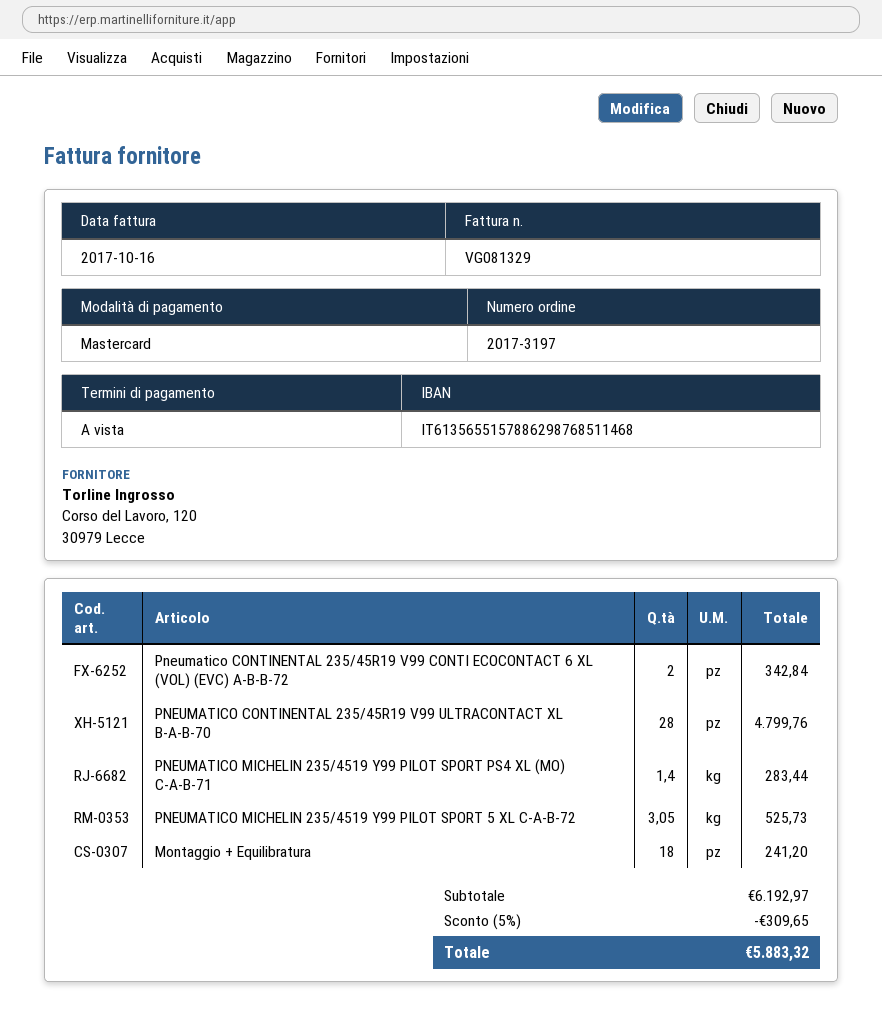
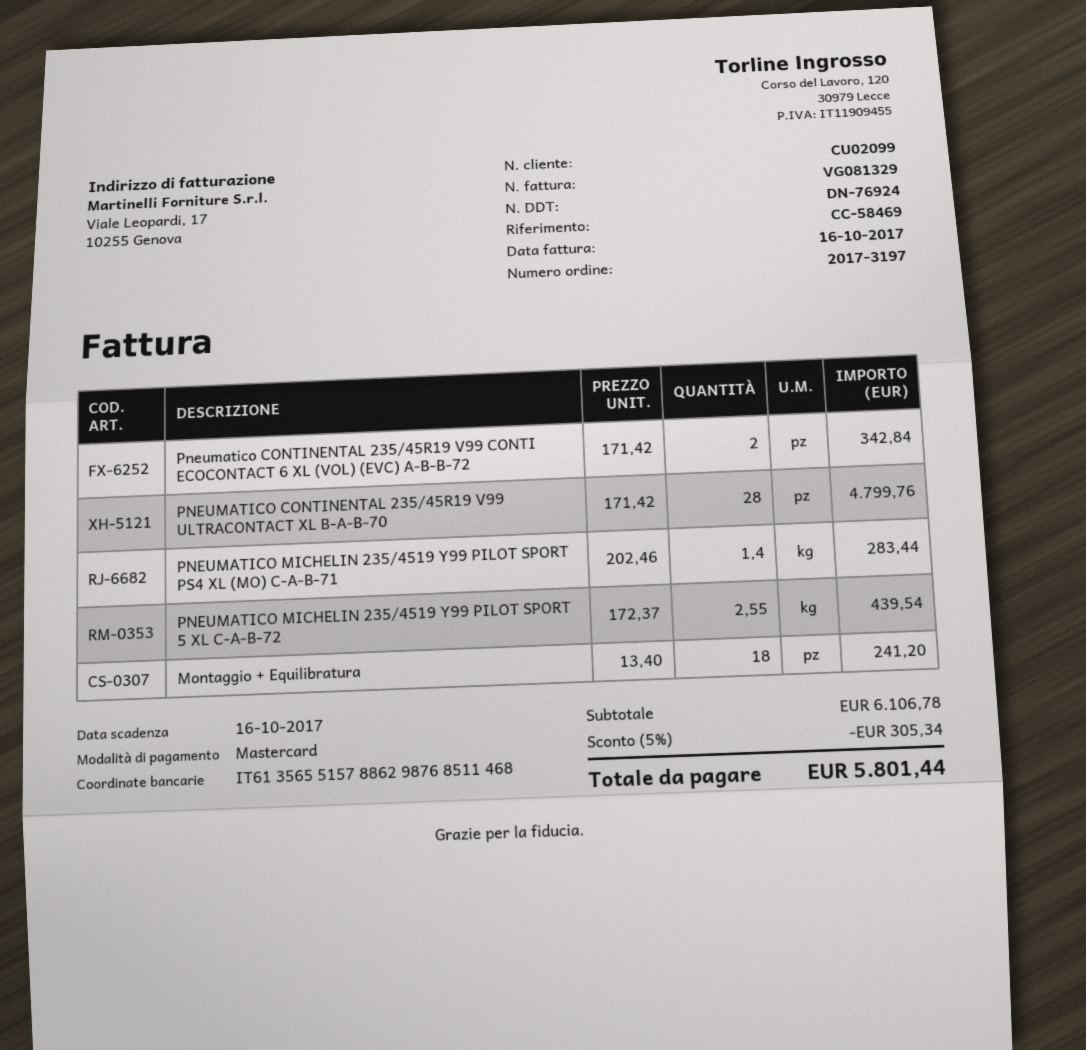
PNEUMATICO MICHELIN 235/4519 Y99 PILOT SPORT 5 XL C-A-B-72: 3.05 for 525.73 -> 2.55 for 439.54
subtotal: 6192.97 -> 6106.78
discount: 5% = 309.65 -> 5% = 305.34
total: 5883.32 -> 5801.44

